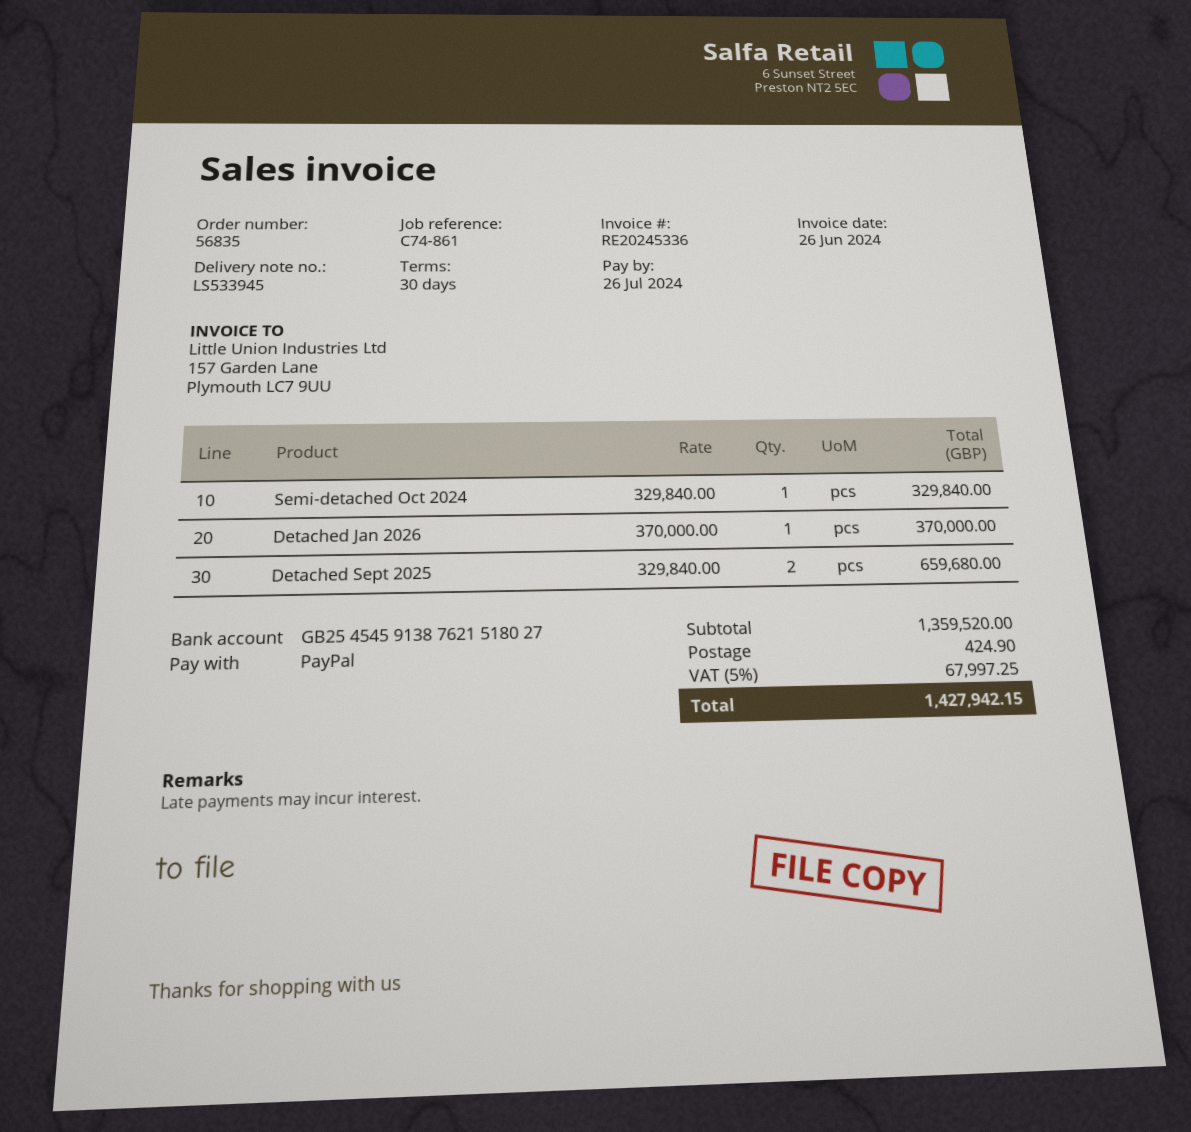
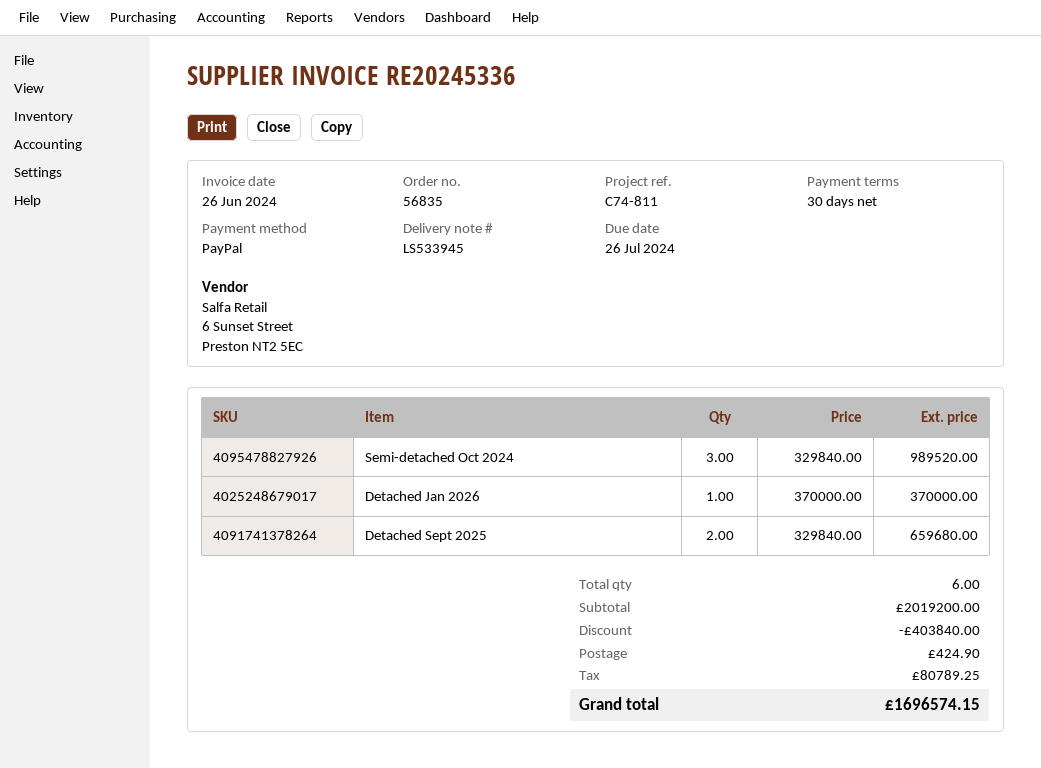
reference: C74-861 -> C74-811
Semi-detached Oct 2024: 1 x 329840.00 = 329840.00 -> 3 x 329840.00 = 989520.00
subtotal: 1359520.00 -> 2019200.00
discount: none -> 403840.00
tax: 67997.25 -> 80789.25
total: 1427942.15 -> 1696574.15

